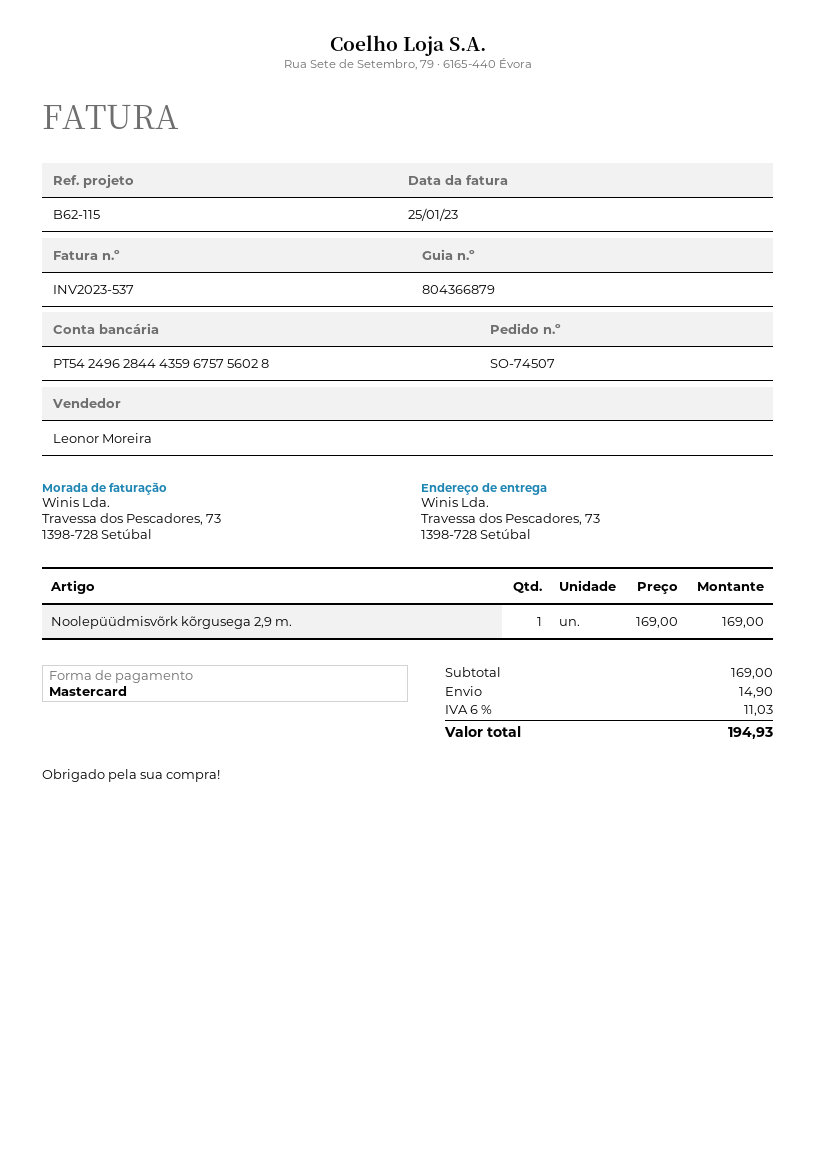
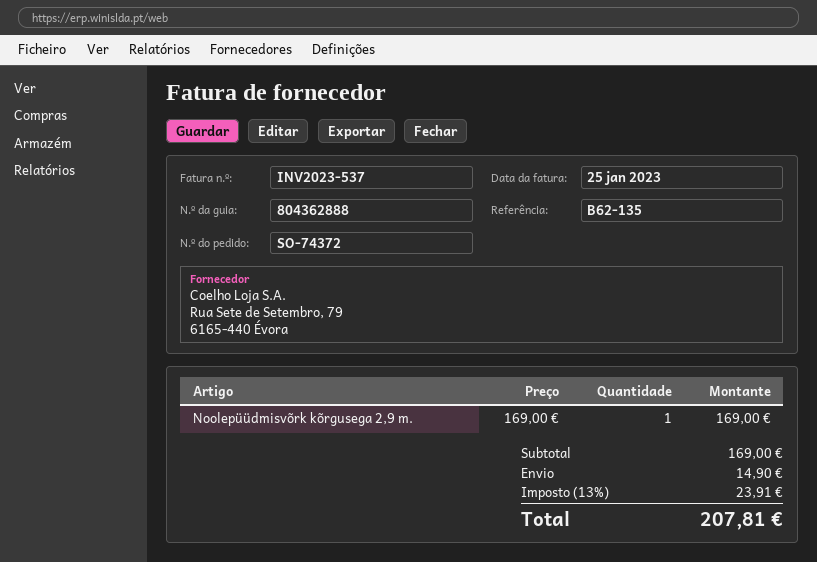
order number: SO-74507 -> SO-74372
delivery note number: 804366879 -> 804362888
reference: B62-115 -> B62-135
tax: 6% = 11.03 -> 13% = 23.91
total: 194.93 -> 207.81

